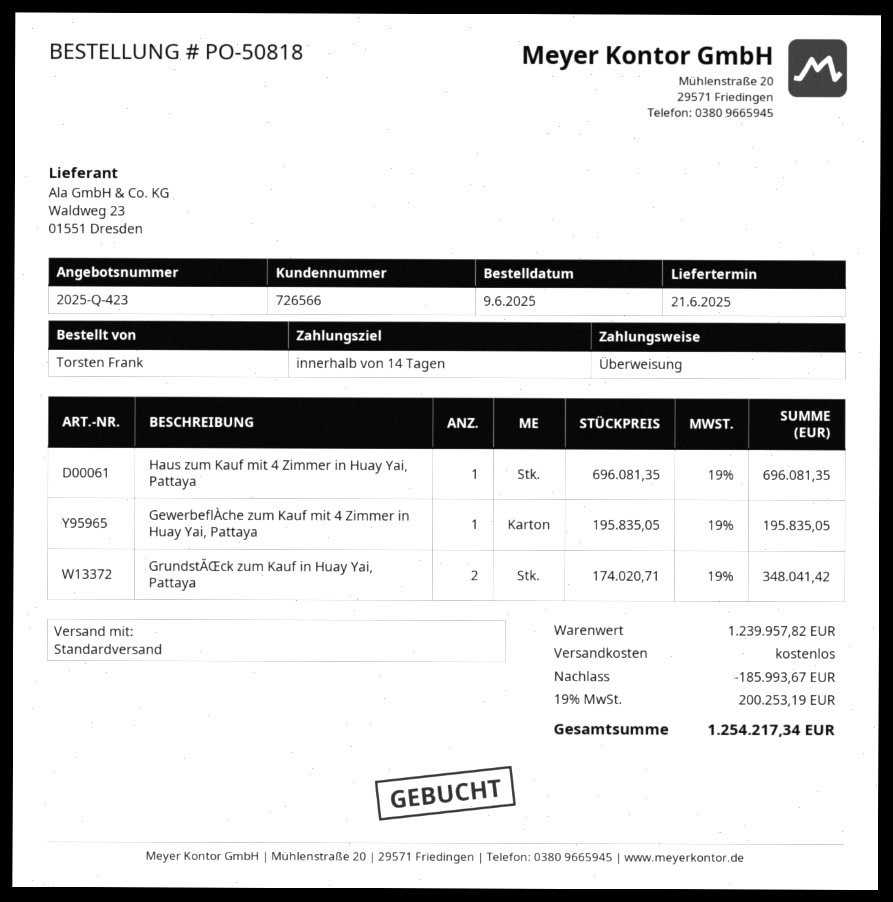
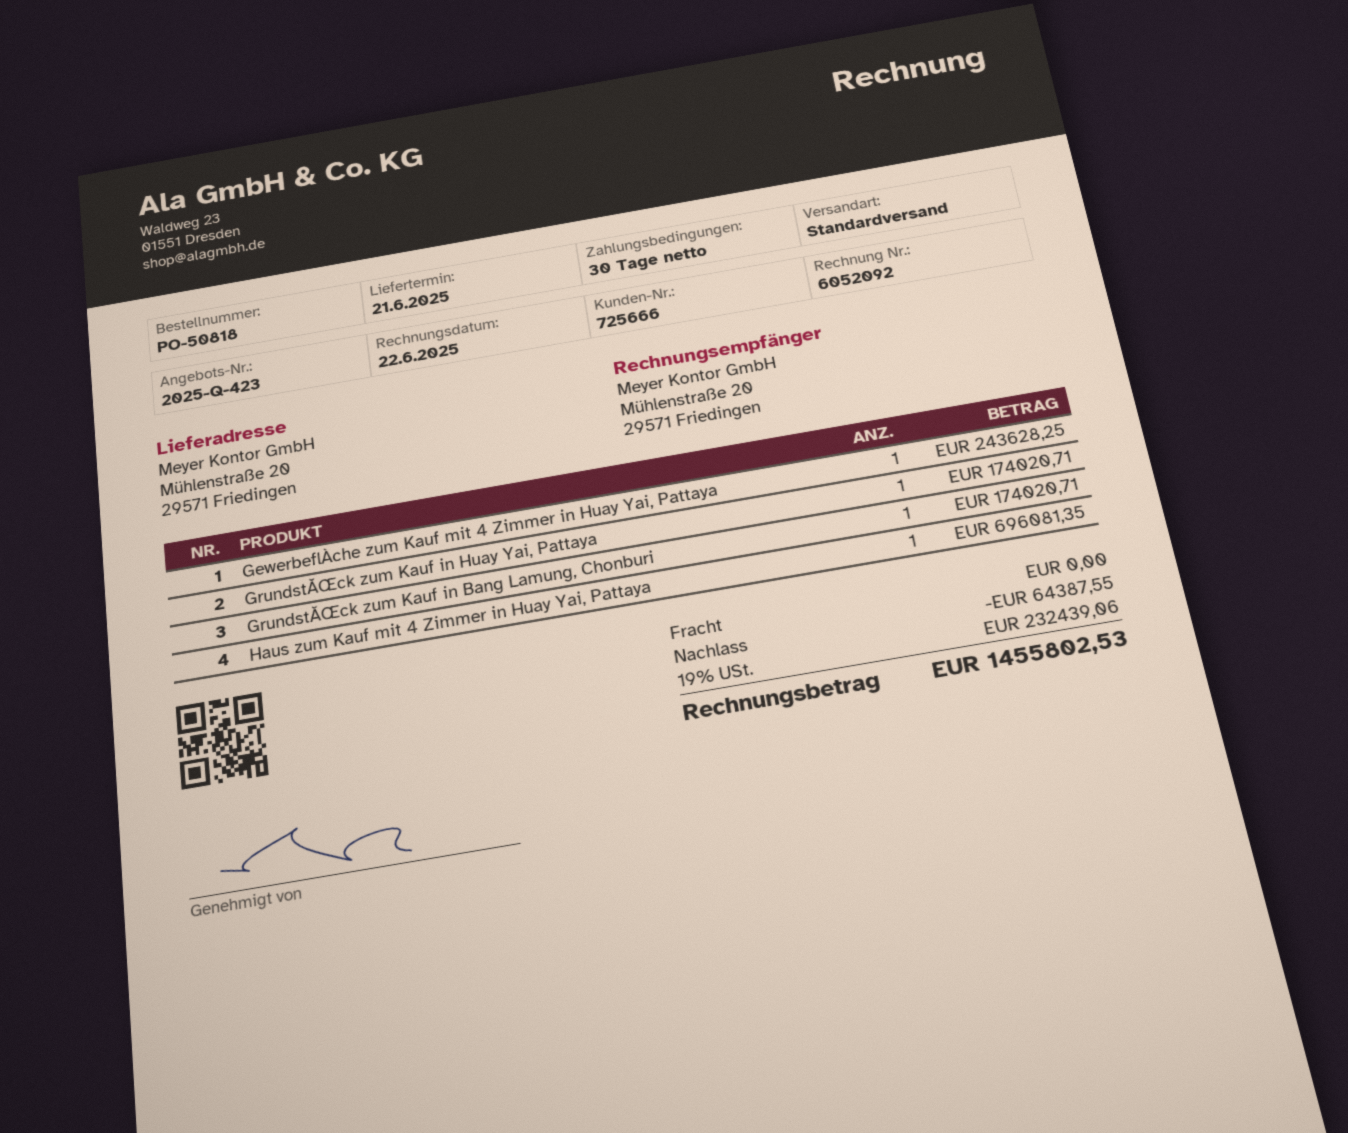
payment terms: 14 days -> 30 days
customer number: 726566 -> 725666
GewerbeflÀche zum Kauf mit 4 Zimmer in Huay Yai, Pattaya: 1 for 195835.05 -> 1 for 243628.25
GrundstĂŒck zum Kauf in Huay Yai, Pattaya: 2 for 348041.42 -> 1 for 174020.71
GrundstĂŒck zum Kauf in Bang Lamung, Chonburi: none -> 1 for 174020.71
discount: 185993.67 -> 64387.55
tax: 19% = 200253.19 -> 19% = 232439.06
total: 1254217.34 -> 1455802.53

